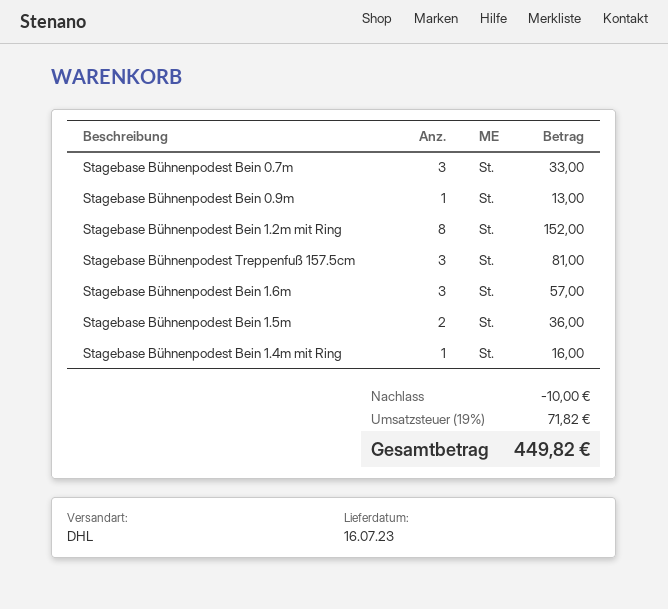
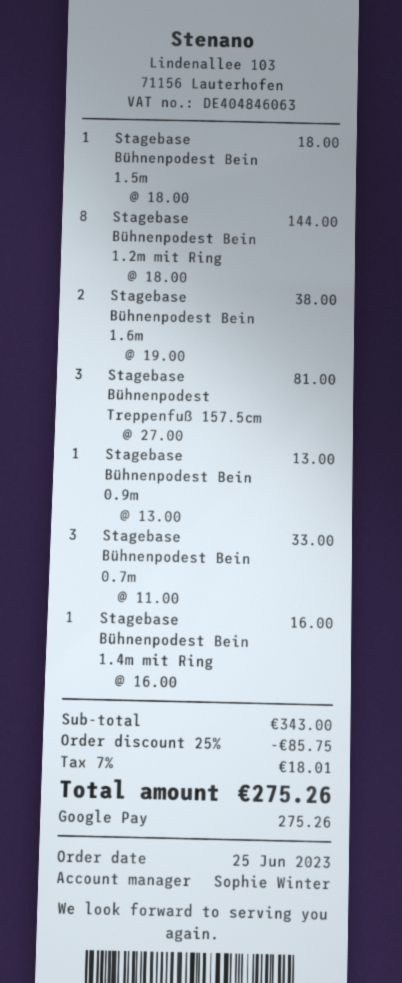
Stagebase Bühnenpodest Bein 1.2m mit Ring: 8 for 152.00 -> 8 for 144.00
Stagebase Bühnenpodest Bein 1.6m: 3 for 57.00 -> 2 for 38.00
Stagebase Bühnenpodest Bein 1.5m: 2 for 36.00 -> 1 for 18.00
discount: 10.00 -> 85.75
tax: 19% = 71.82 -> 7% = 18.01
total: 449.82 -> 275.26

